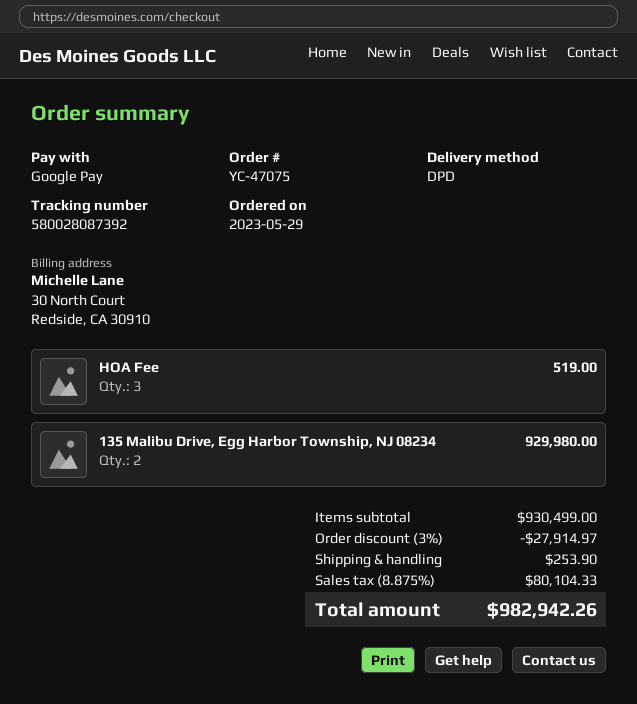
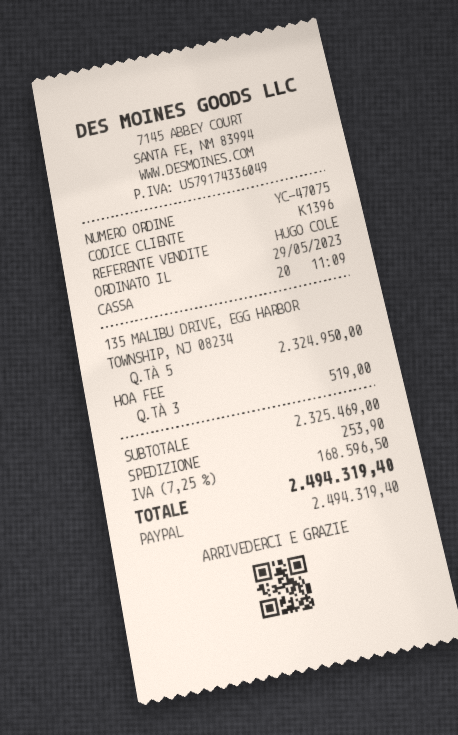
payment method: Google Pay -> PayPal
135 Malibu Drive, Egg Harbor Township, NJ 08234: 2 for 929980.00 -> 5 for 2324950.00
subtotal: 930499.00 -> 2325469.00
discount: 3% = 27914.97 -> none
tax: 8.875% = 80104.33 -> 7.25% = 168596.50
total: 982942.26 -> 2494319.40

